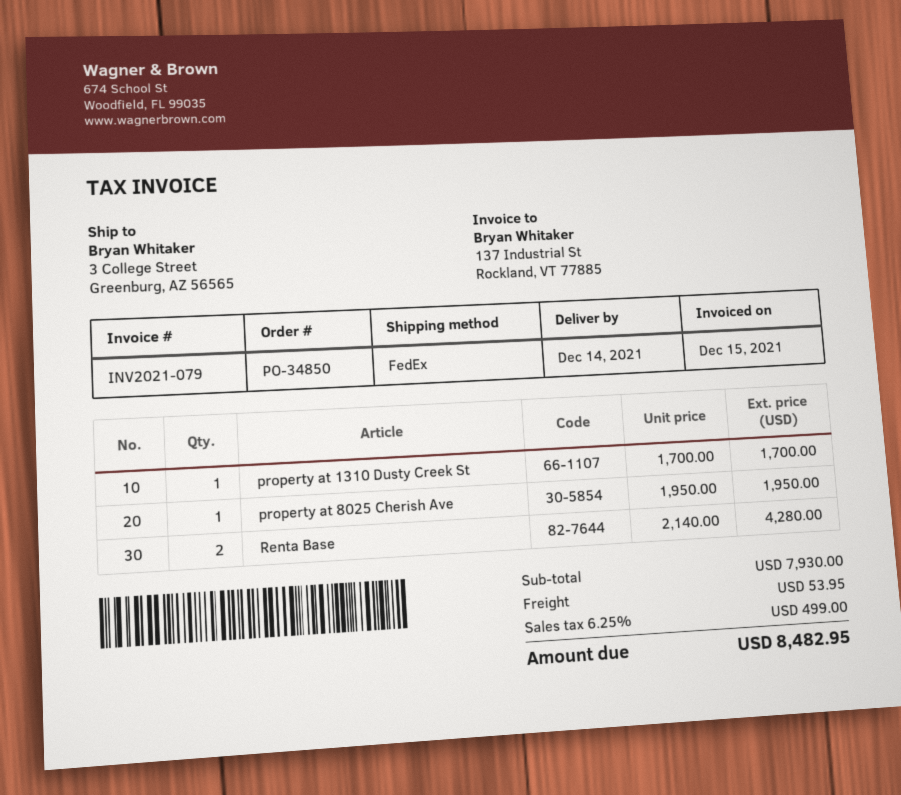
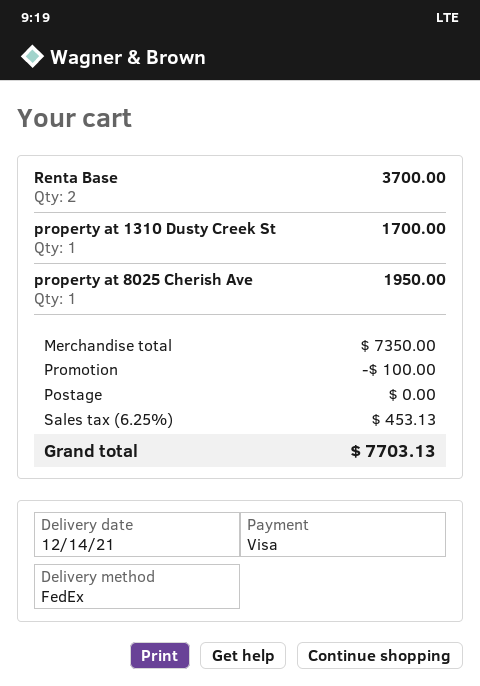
Renta Base: 2 for 4280.00 -> 2 for 3700.00
subtotal: 7930.00 -> 7350.00
discount: none -> 100.00
shipping: 53.95 -> 0.00
tax: 6.25% = 499.00 -> 6.25% = 453.13
total: 8482.95 -> 7703.13

